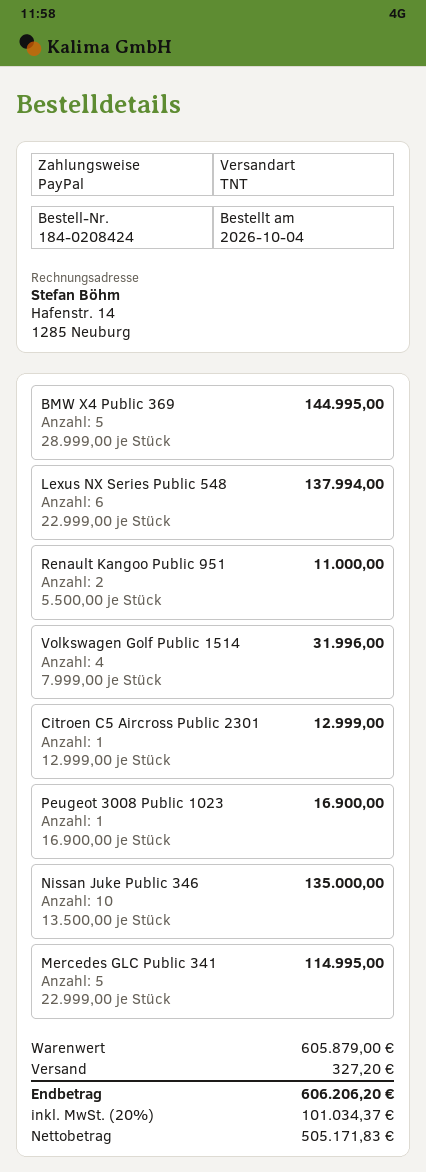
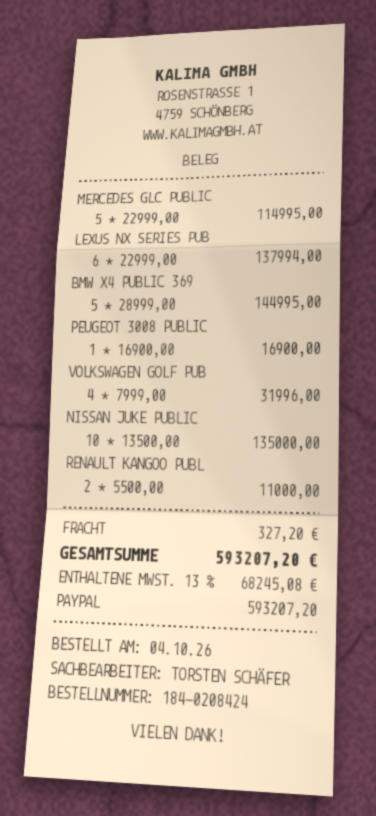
Citroen C5 Aircross Public 2301: 1 x 12999.00 = 12999.00 -> none
tax: 20% = 101034.37 -> 13% = 68245.08
total: 606206.20 -> 593207.20

